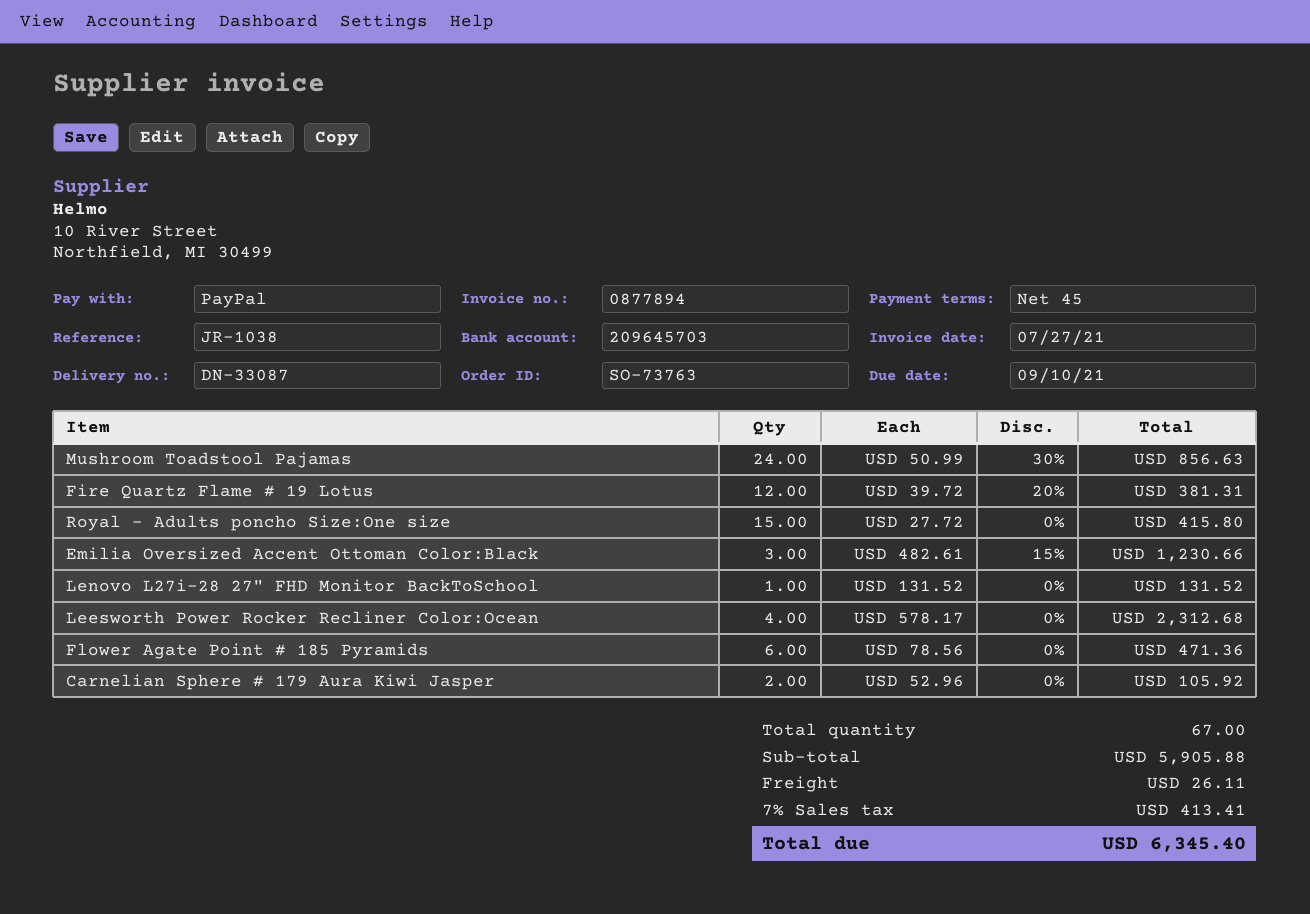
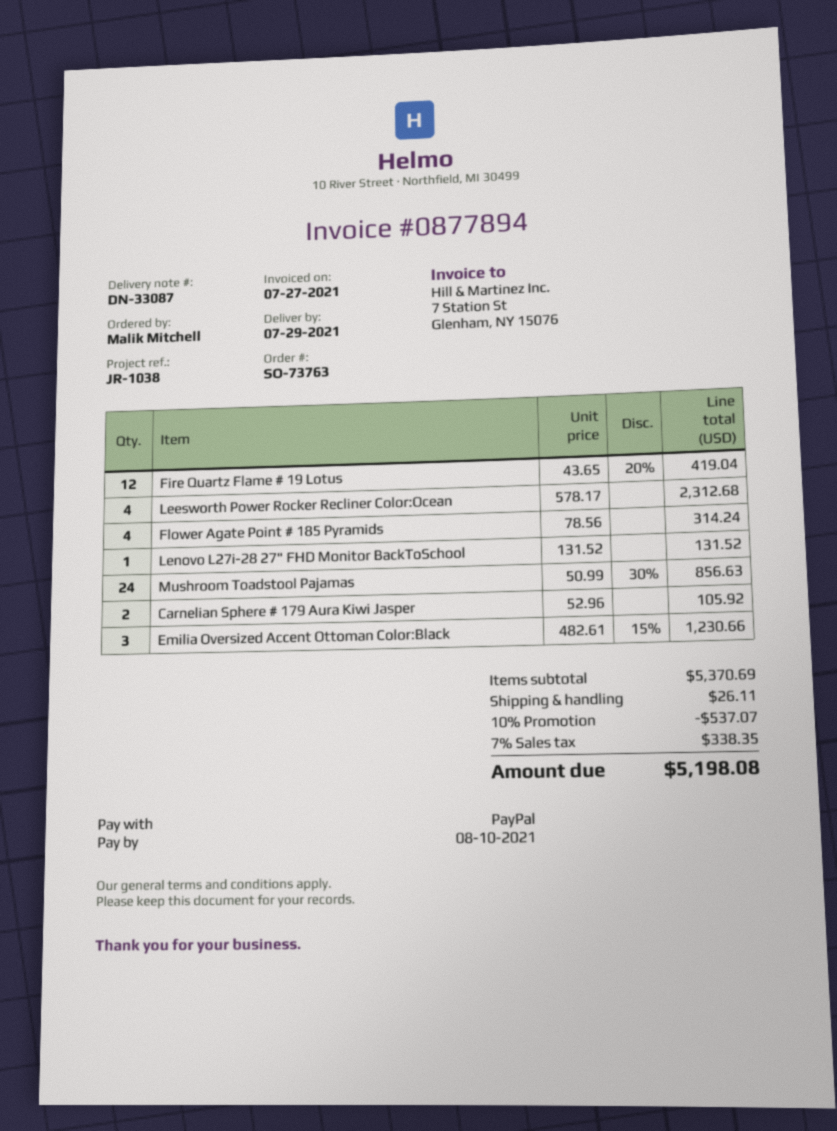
due date: 2021-09-10 -> 2021-08-10
Fire Quartz Flame # 19 Lotus: 12 x 39.72 - 20% = 381.31 -> 12 x 43.65 - 20% = 419.04
Royal - Adults poncho Size:One size: 15 x 27.72 = 415.80 -> none
Flower Agate Point # 185 Pyramids: 6 x 78.56 = 471.36 -> 4 x 78.56 = 314.24
subtotal: 5905.88 -> 5370.69
discount: none -> 10% = 537.07
tax: 7% = 413.41 -> 7% = 338.35
total: 6345.40 -> 5198.08

